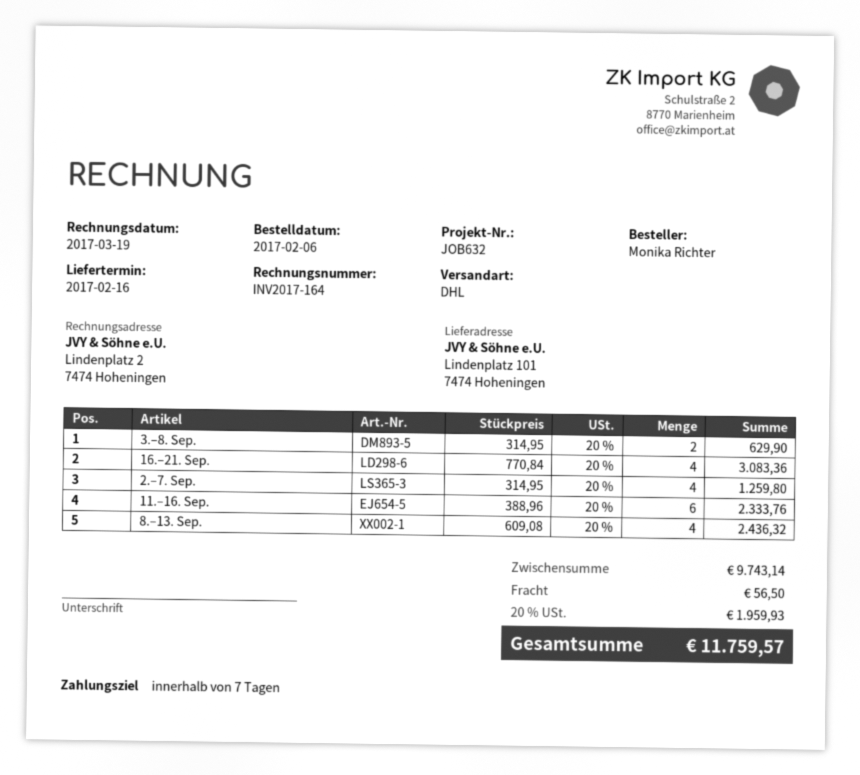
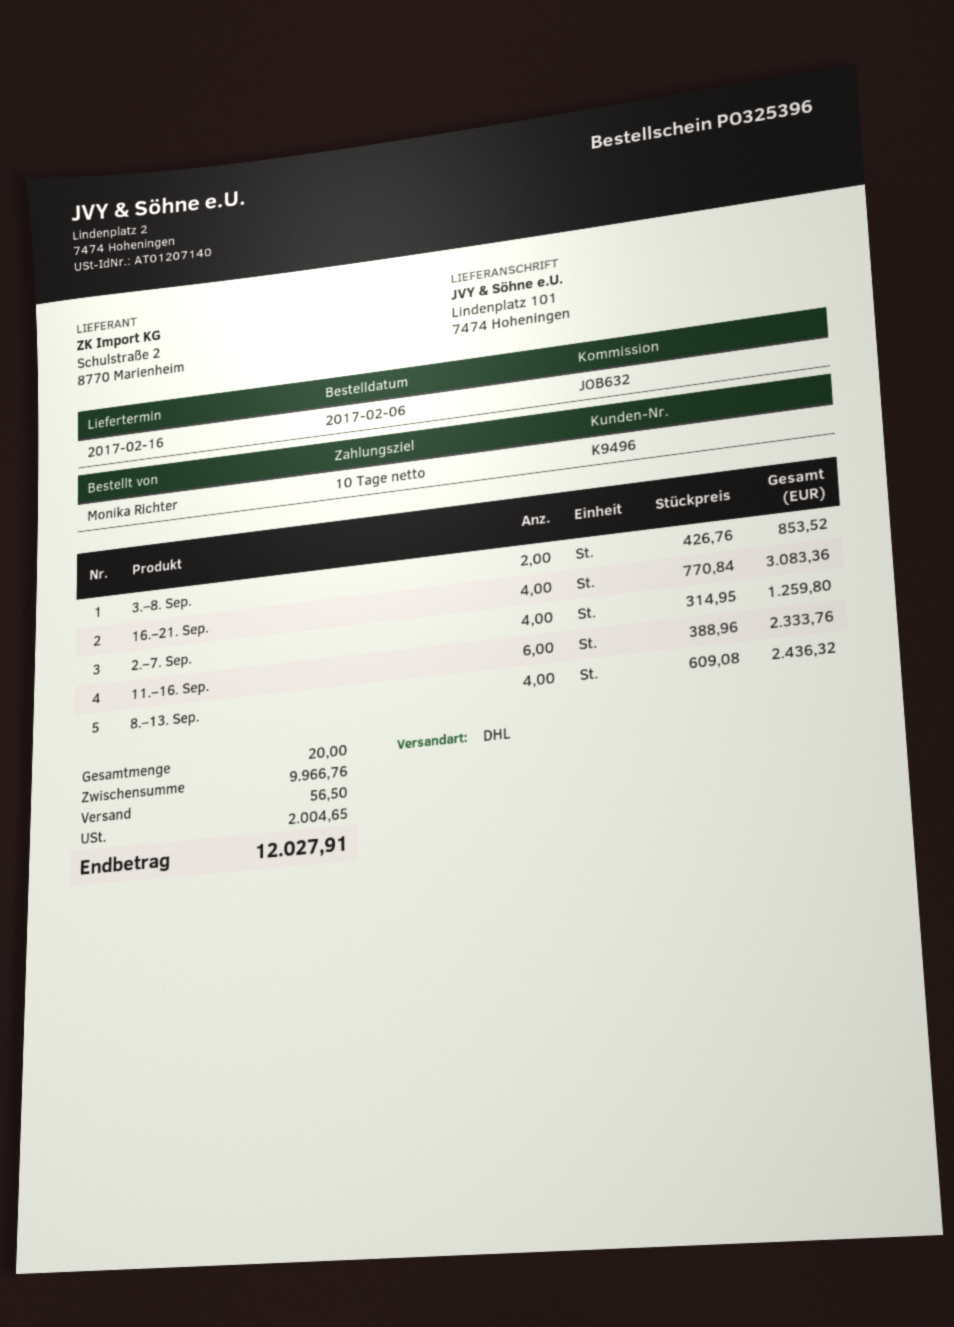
payment terms: 7 days -> 10 days
3.–8. Sep.: 2 x 314.95 = 629.90 -> 2 x 426.76 = 853.52
subtotal: 9743.14 -> 9966.76
tax: 1959.93 -> 2004.65
total: 11759.57 -> 12027.91

